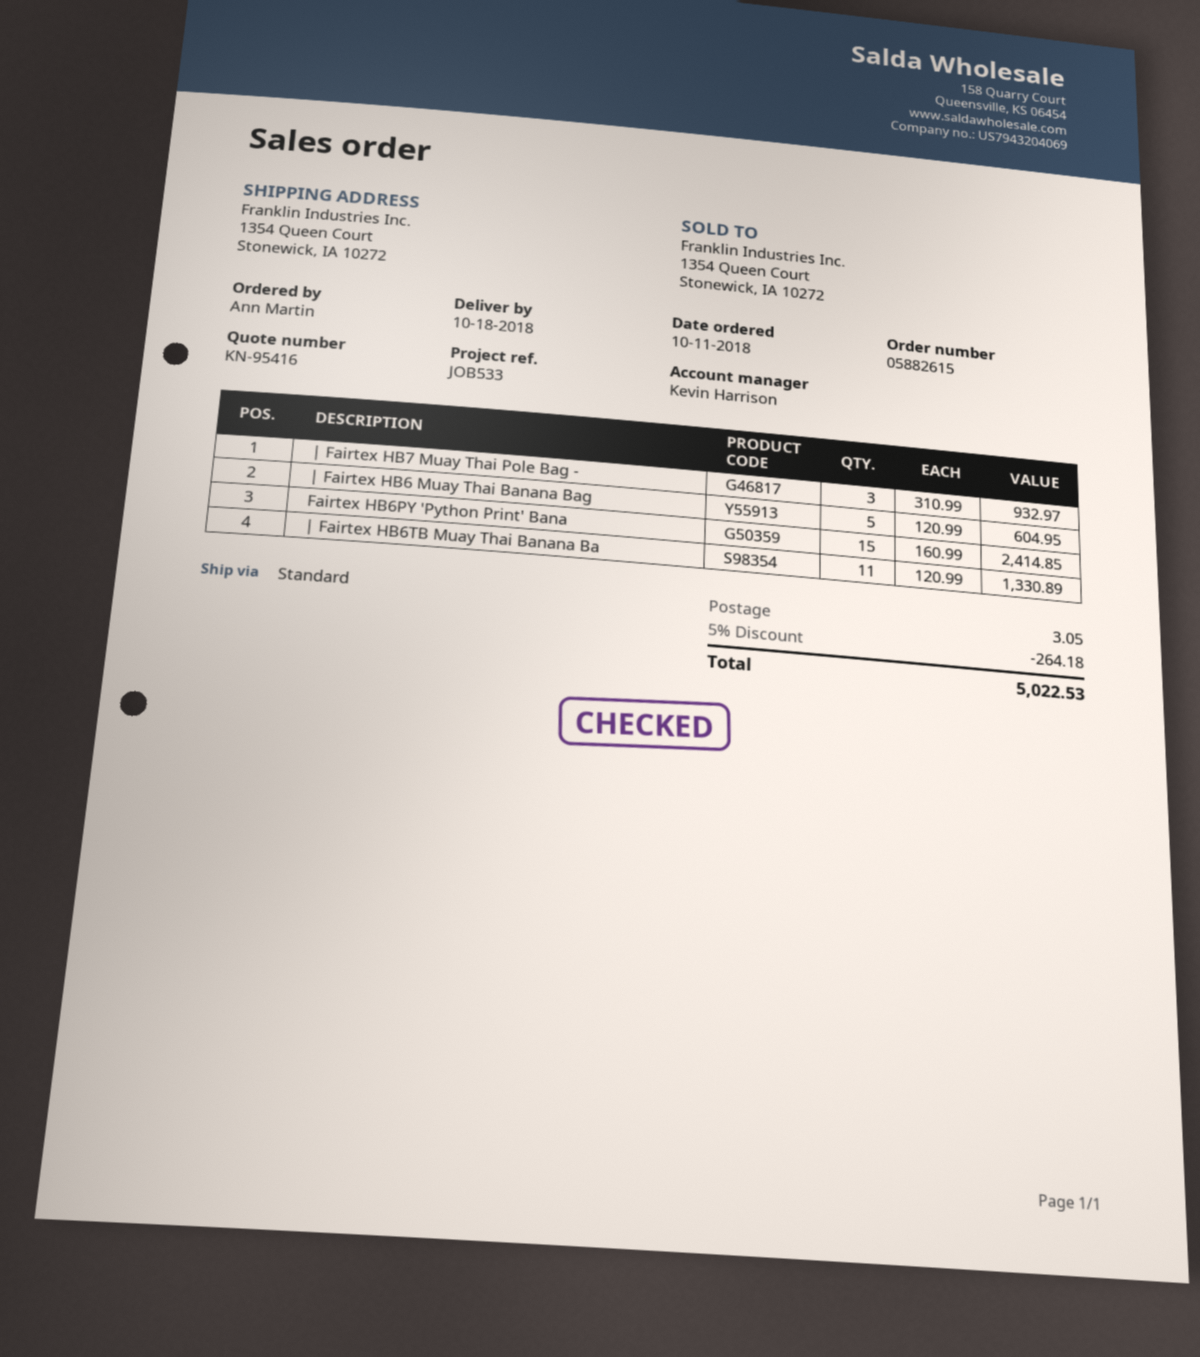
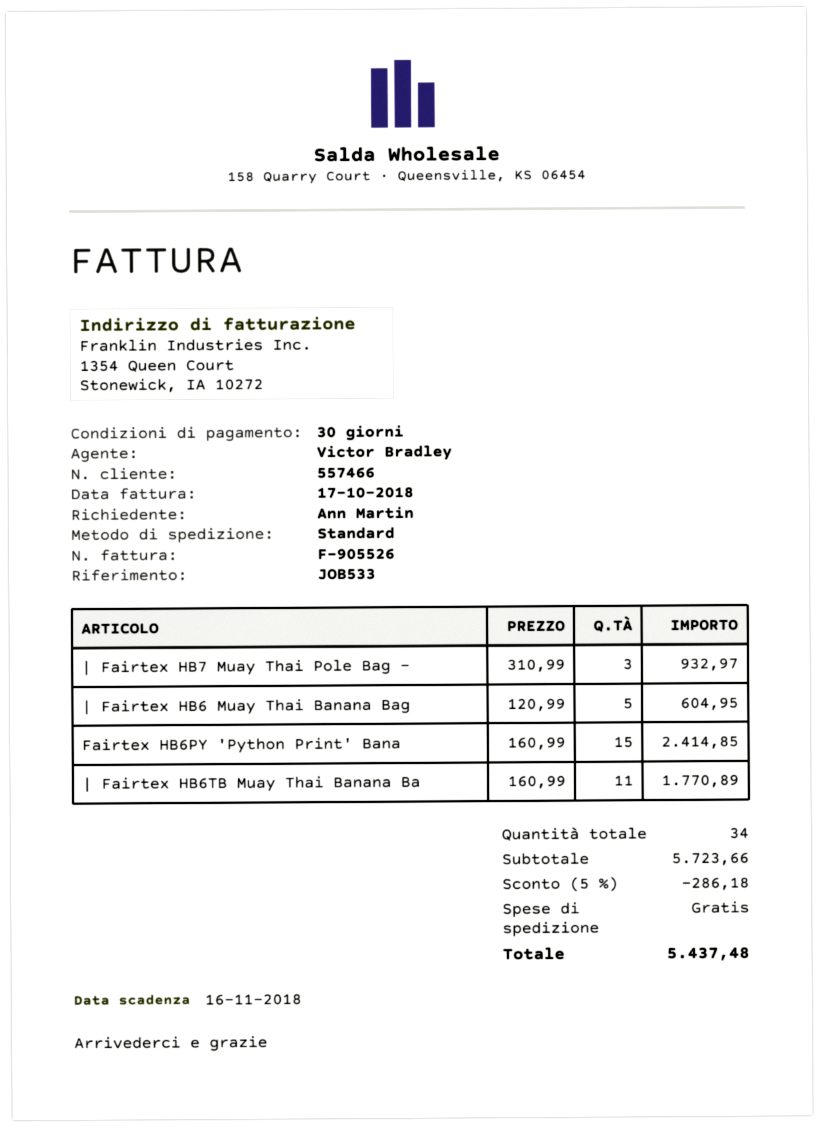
sales rep: Kevin Harrison -> Victor Bradley
| Fairtex HB6TB Muay Thai Banana Ba: 11 x 120.99 = 1330.89 -> 11 x 160.99 = 1770.89
discount: 5% = 264.18 -> 5% = 286.18
shipping: 3.05 -> 0.00
total: 5022.53 -> 5437.48

